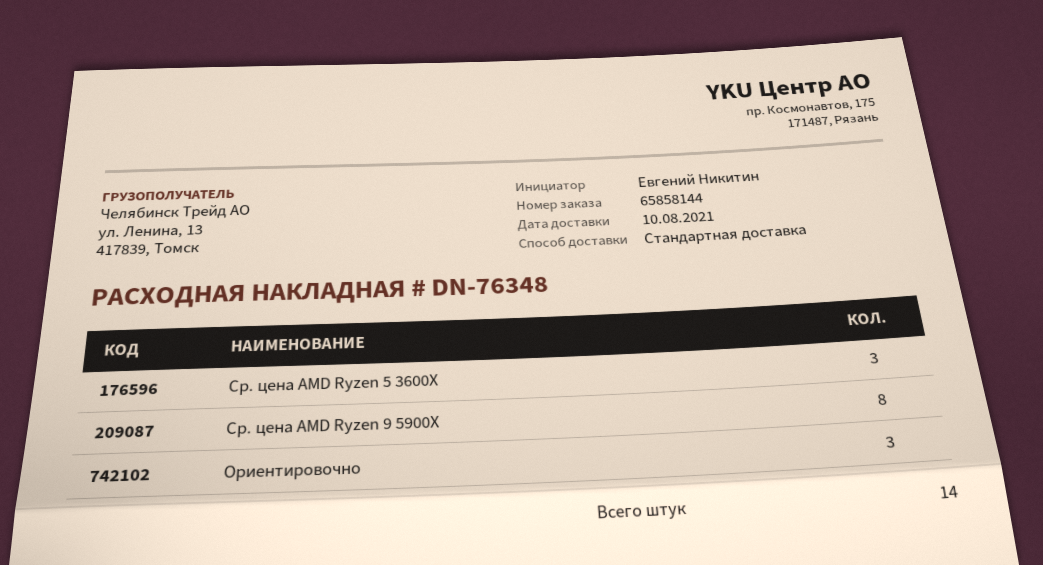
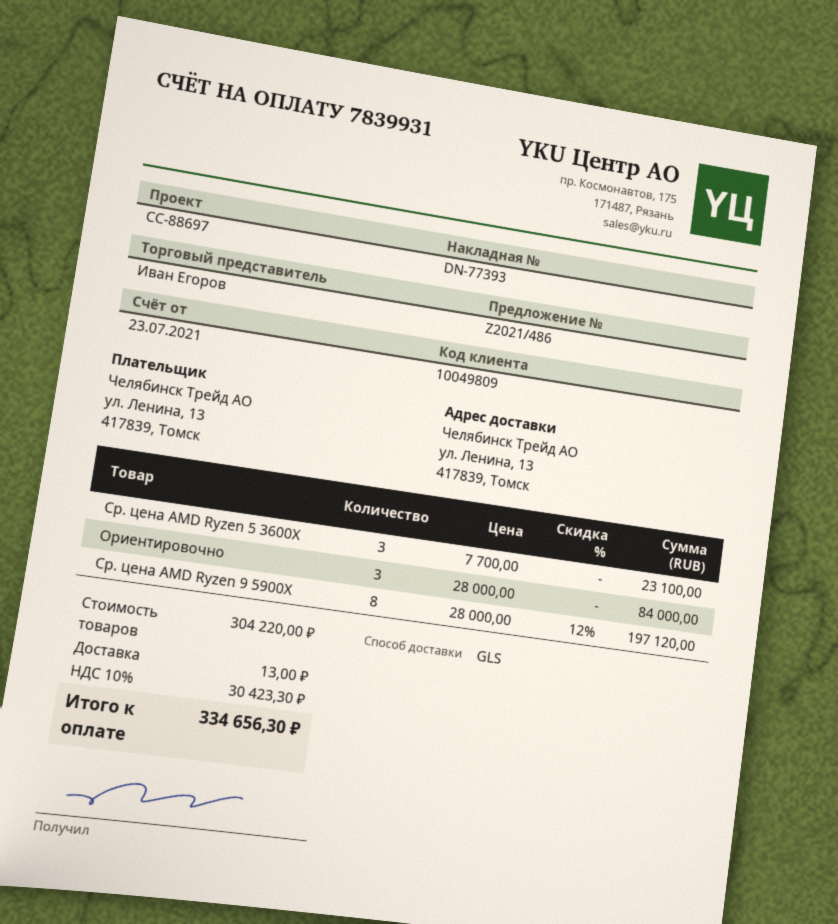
delivery note number: DN-76348 -> DN-77393
shipping method: standard -> GLS

